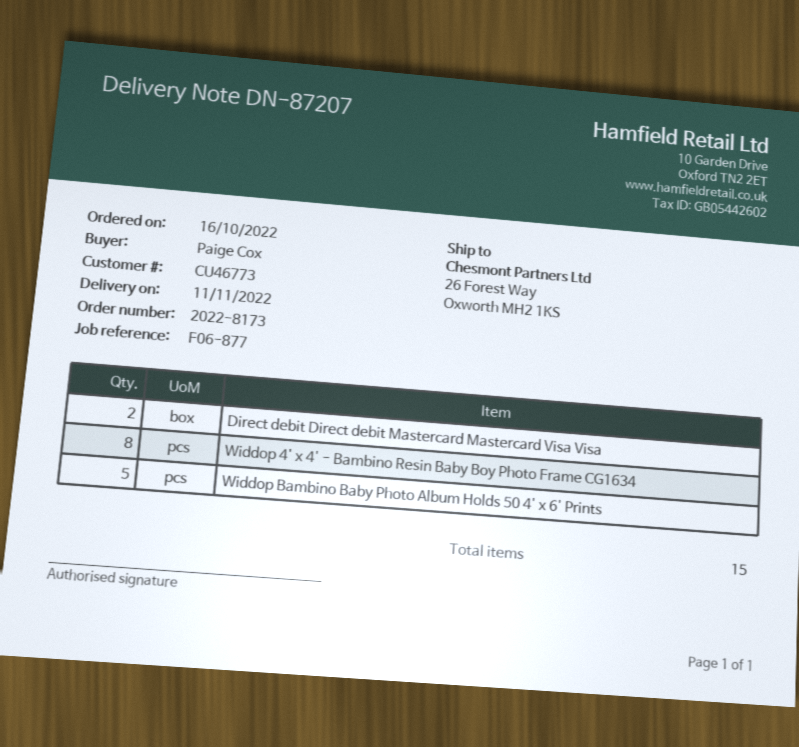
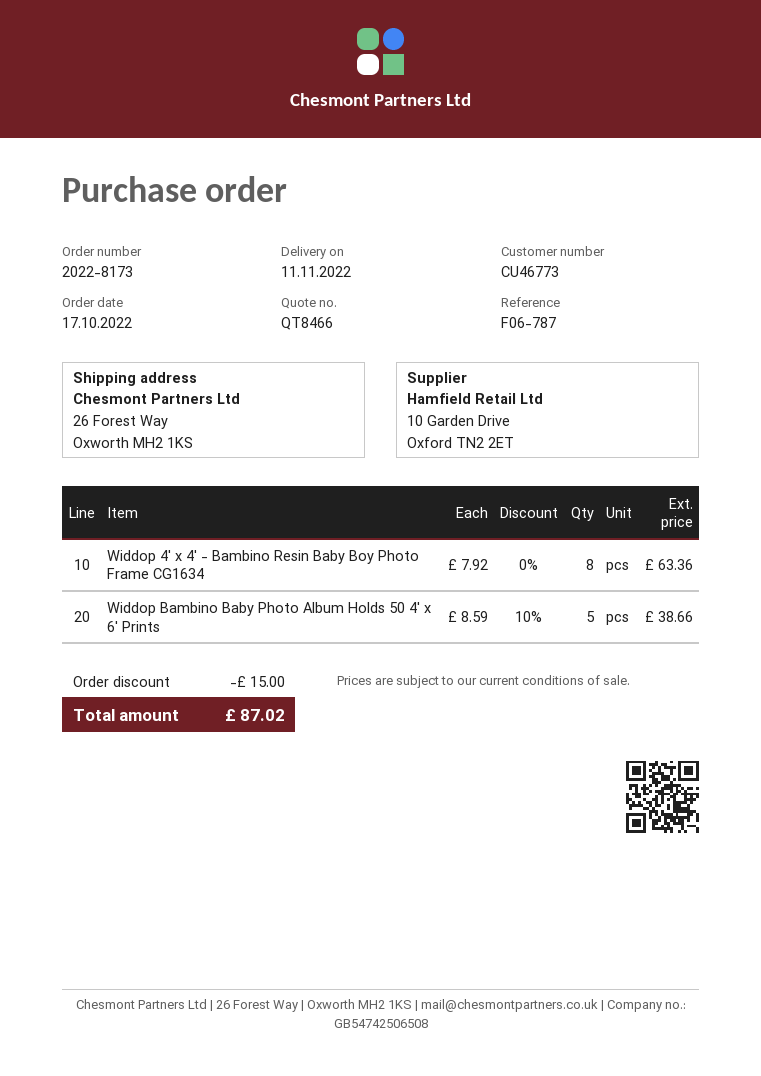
order date: 2022-10-16 -> 2022-10-17
reference: F06-877 -> F06-787
Direct debit Direct debit Mastercard Mastercard Visa Visa: 2 -> none

